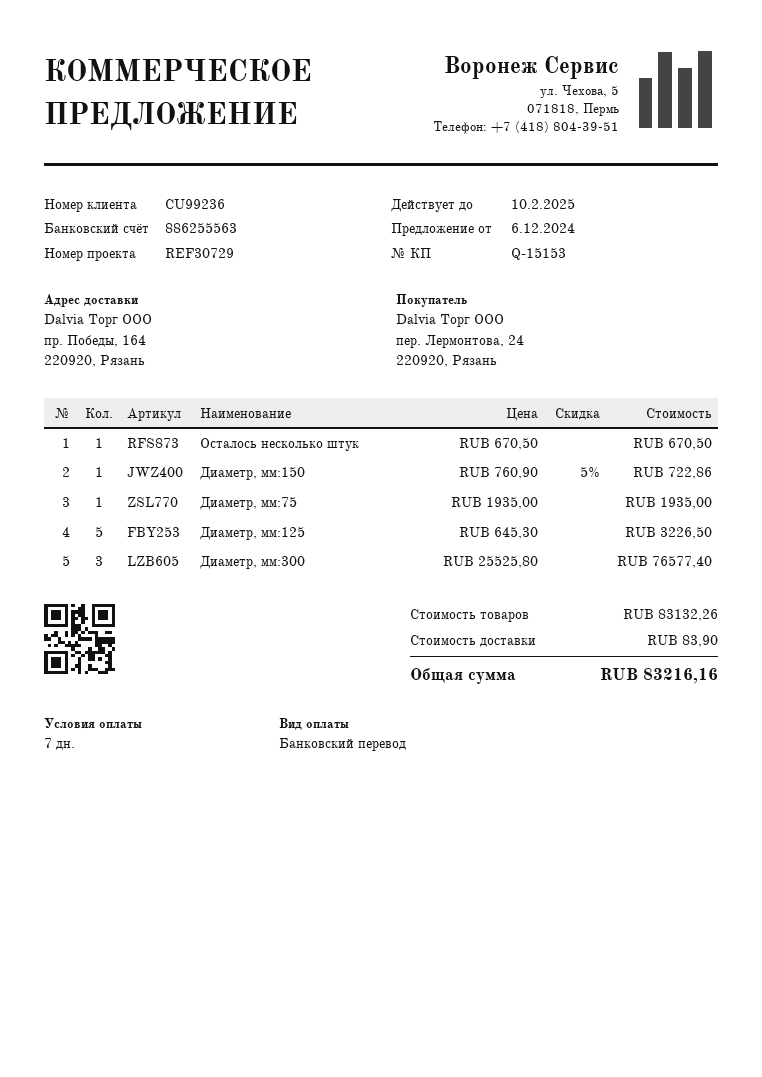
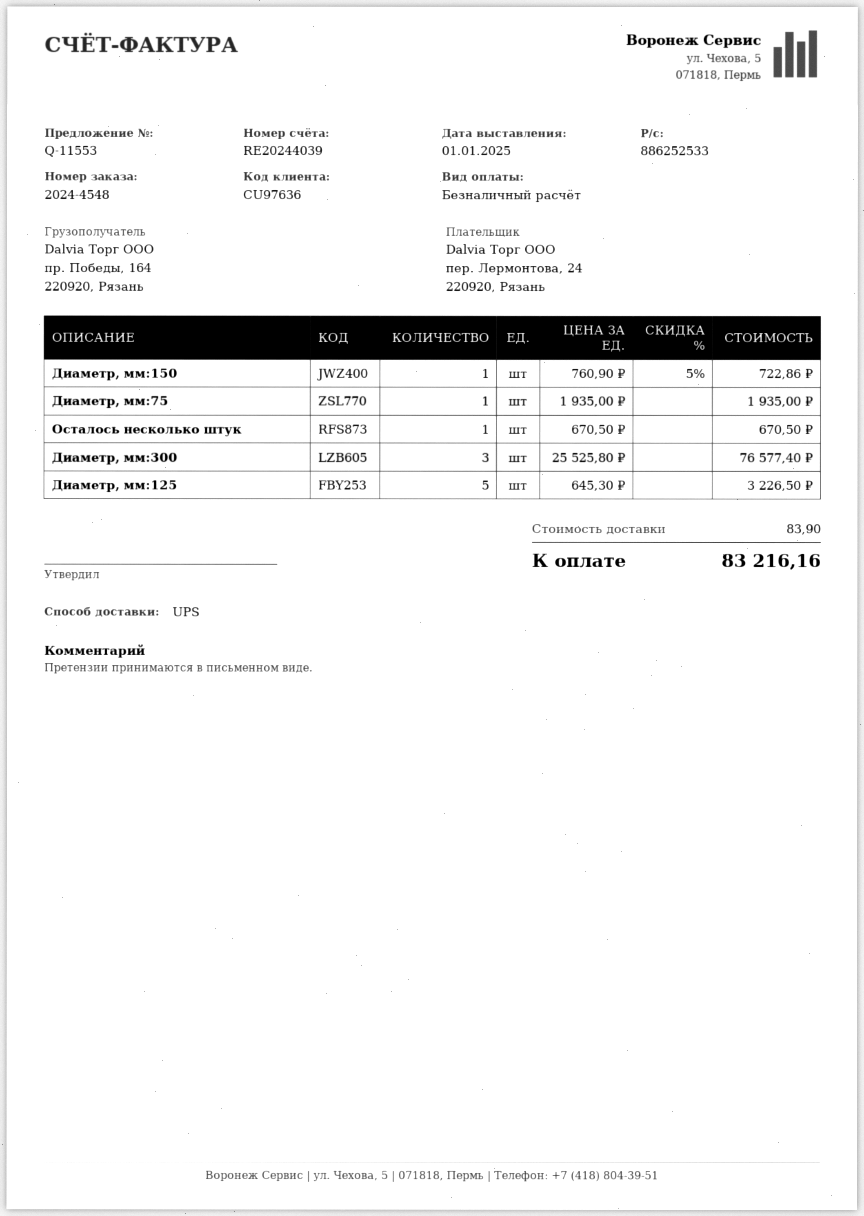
quote number: Q-15153 -> Q-11553
customer number: CU99236 -> CU97636
bank account: 886255563 -> 886252533

